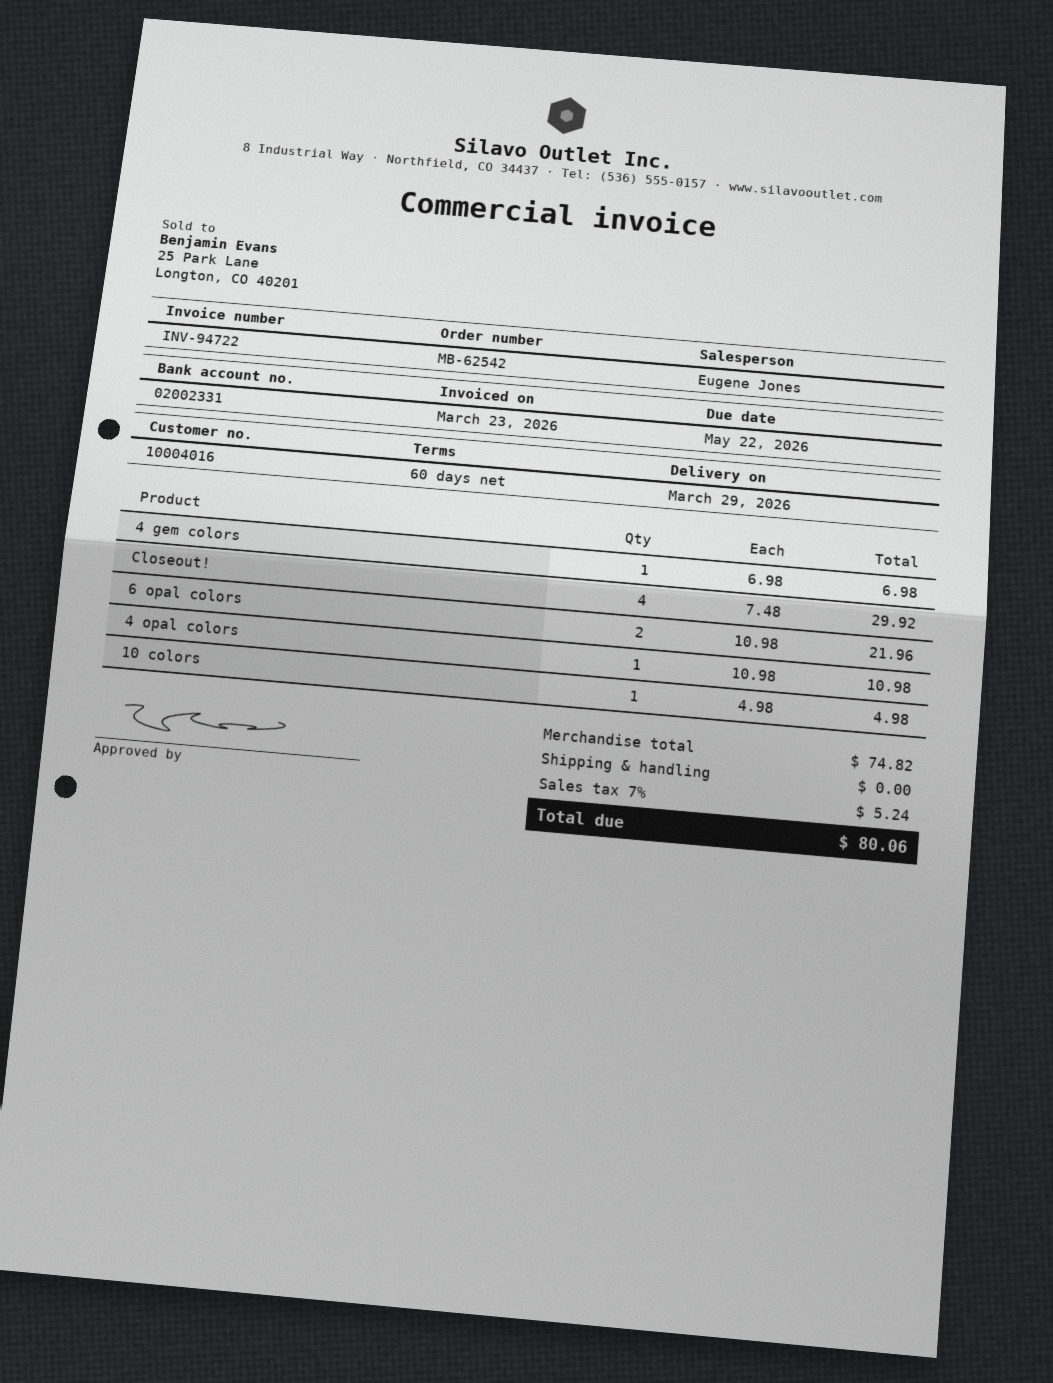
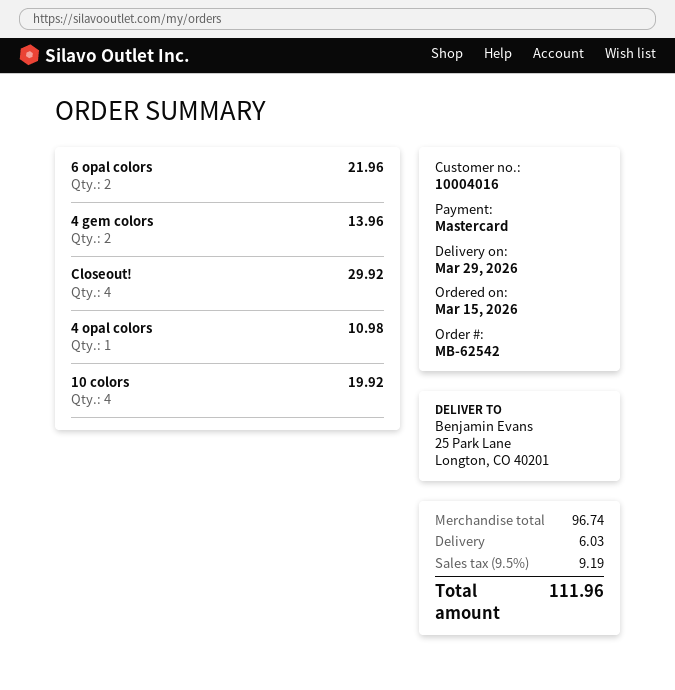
4 gem colors: 1 for 6.98 -> 2 for 13.96
10 colors: 1 for 4.98 -> 4 for 19.92
subtotal: 74.82 -> 96.74
shipping: 0.00 -> 6.03
tax: 7% = 5.24 -> 9.5% = 9.19
total: 80.06 -> 111.96

